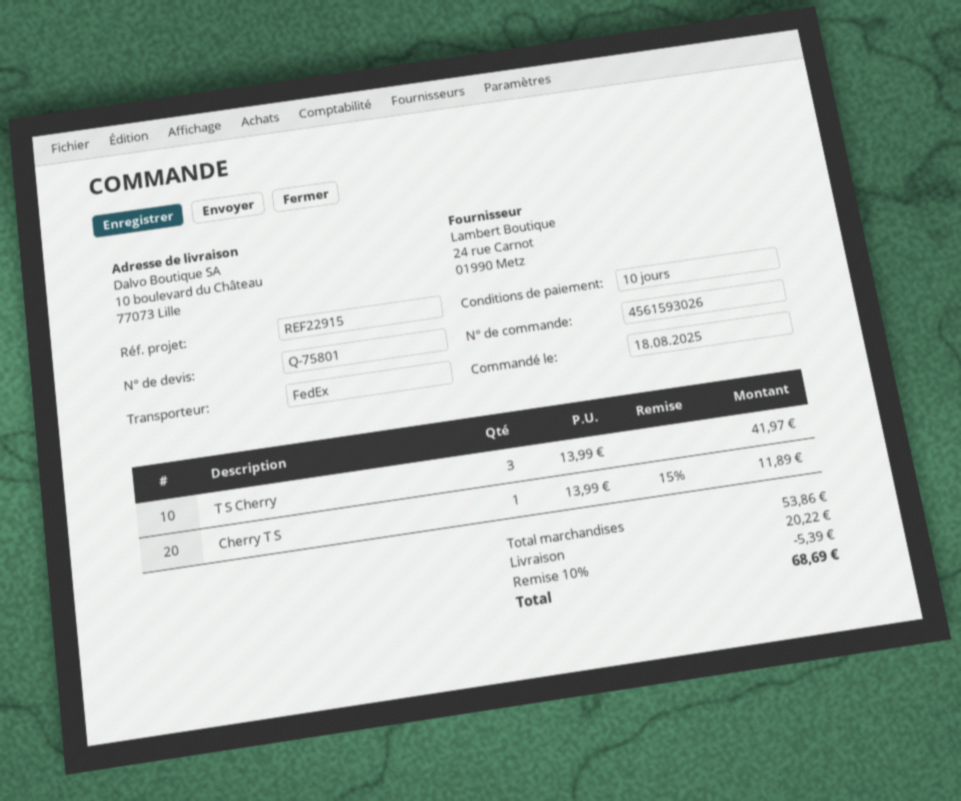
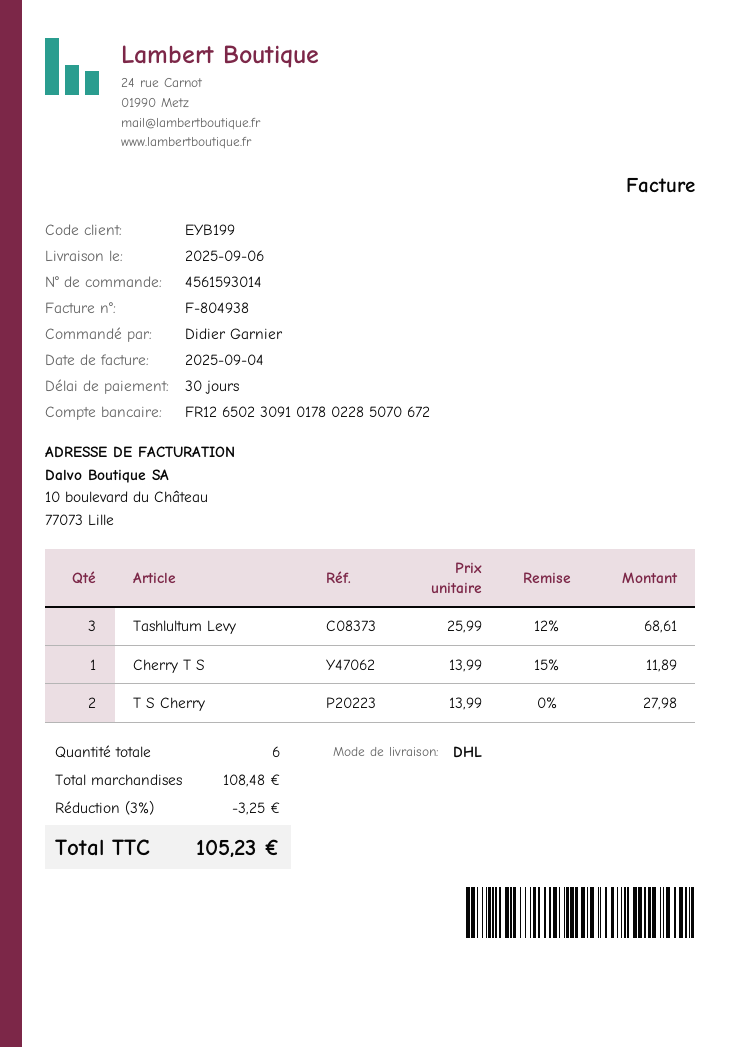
order number: 4561593026 -> 4561593014
payment terms: 10 days -> 30 days
shipping method: FedEx -> DHL
T S Cherry: 3 x 13.99 = 41.97 -> 2 x 13.99 = 27.98
Tashlultum Levy: none -> 3 x 25.99 - 12% = 68.61
subtotal: 53.86 -> 108.48
discount: 10% = 5.39 -> 3% = 3.25
shipping: 20.22 -> none
total: 68.69 -> 105.23

